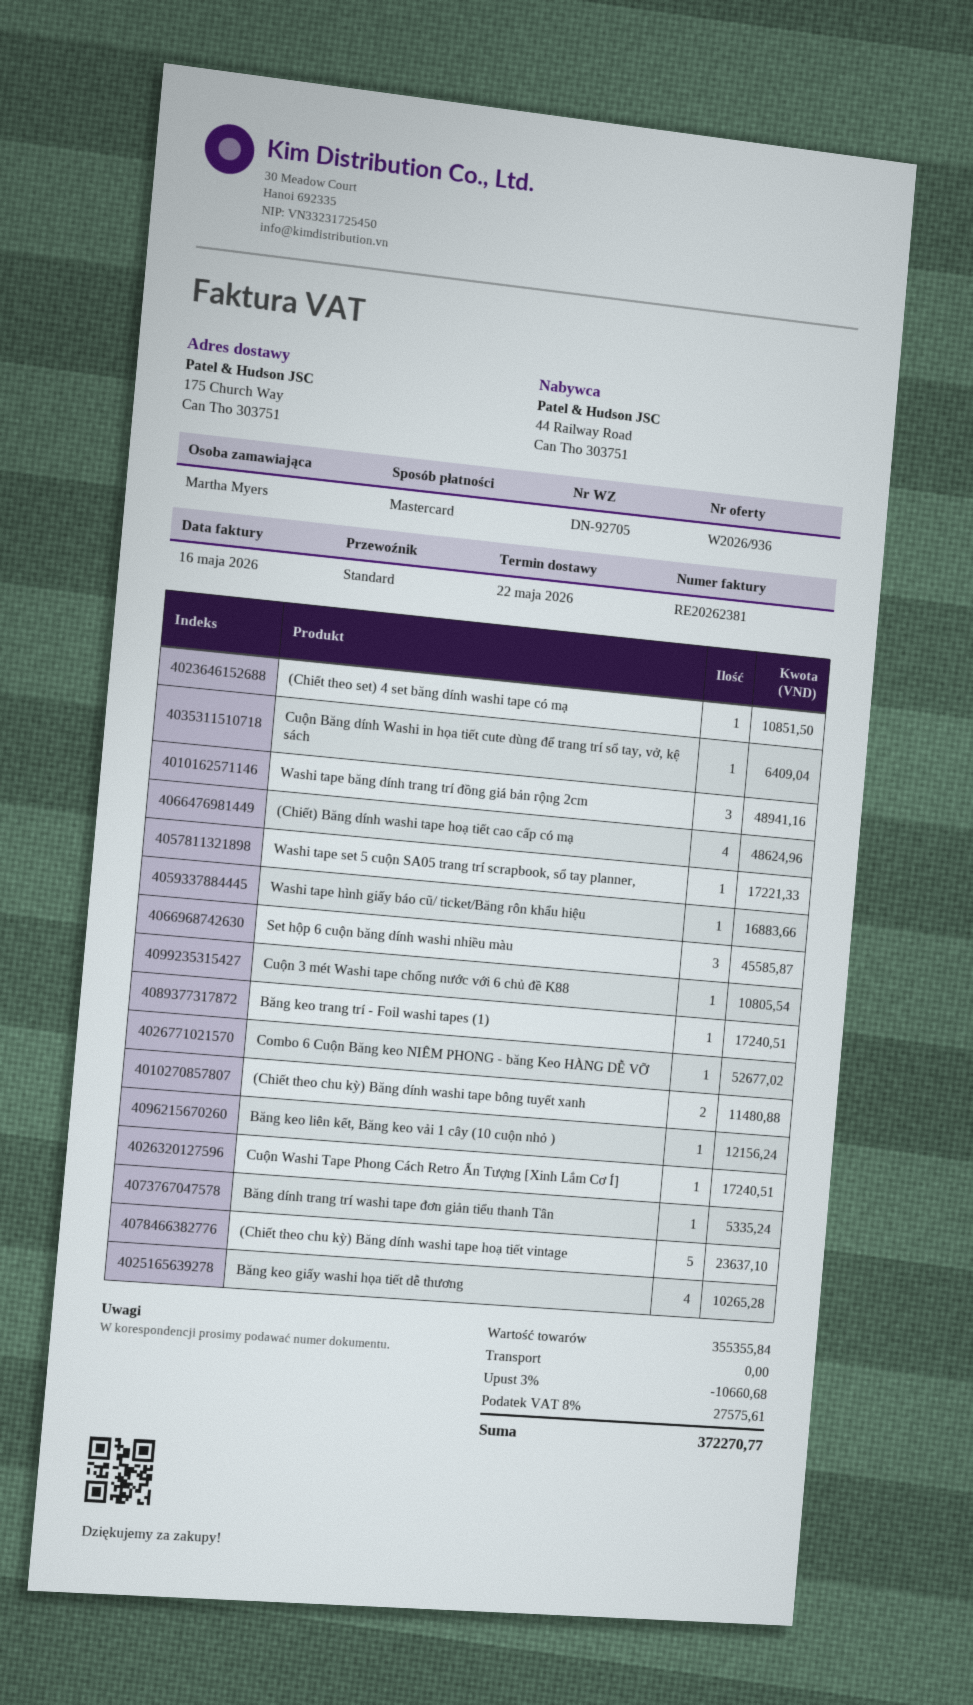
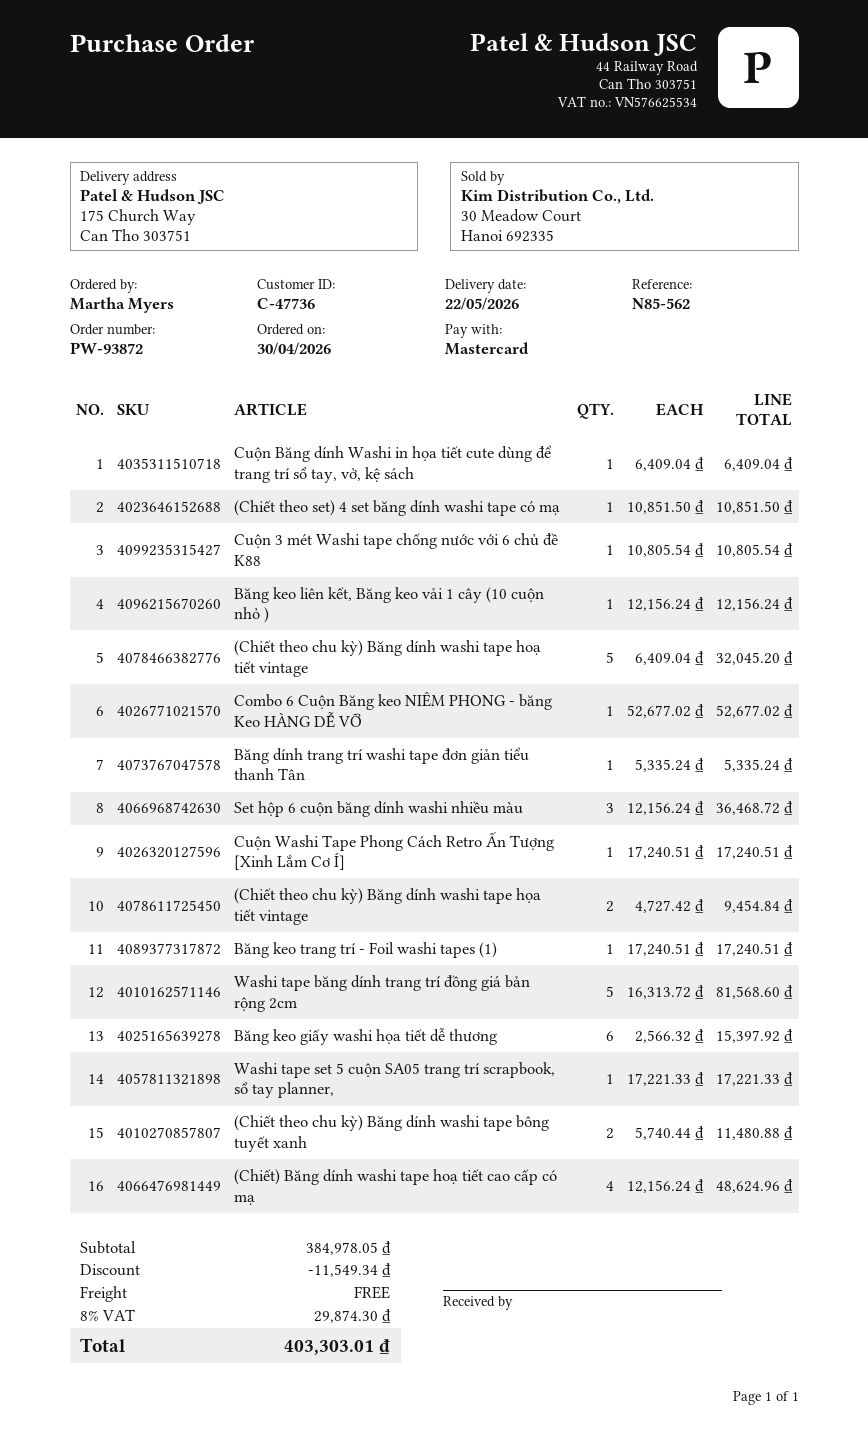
Washi tape băng dính trang trí đồng giá bản rộng 2cm: 3 for 48941.16 -> 5 for 81568.60
Washi tape hình giấy báo cũ/ ticket/Băng rôn khẩu hiệu: 1 for 16883.66 -> none
Set hộp 6 cuộn băng dính washi nhiều màu: 3 for 45585.87 -> 3 for 36468.72
(Chiết theo chu kỳ) Băng dính washi tape hoạ tiết vintage: 5 for 23637.10 -> 5 for 32045.20
Băng keo giấy washi họa tiết dễ thương: 4 for 10265.28 -> 6 for 15397.92
(Chiết theo chu kỳ) Băng dính washi tape họa tiết vintage: none -> 2 for 9454.84
subtotal: 355355.84 -> 384978.05
discount: 10660.68 -> 11549.34
tax: 8% = 27575.61 -> 8% = 29874.30
total: 372270.77 -> 403303.01

